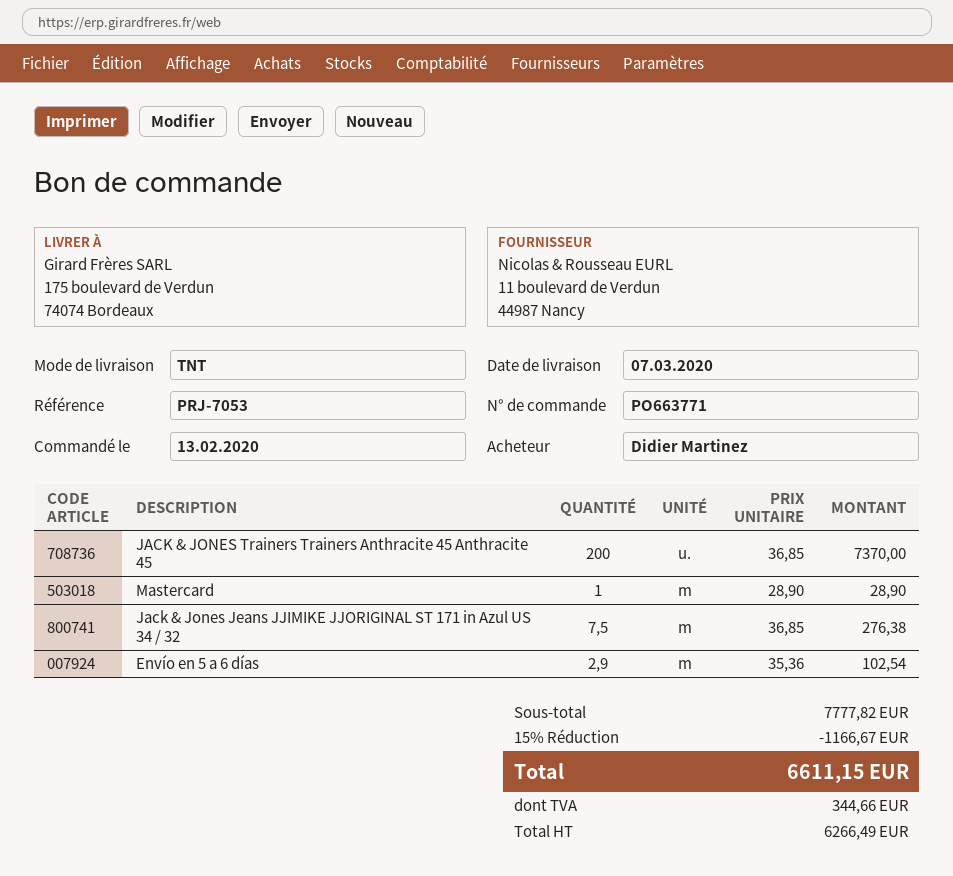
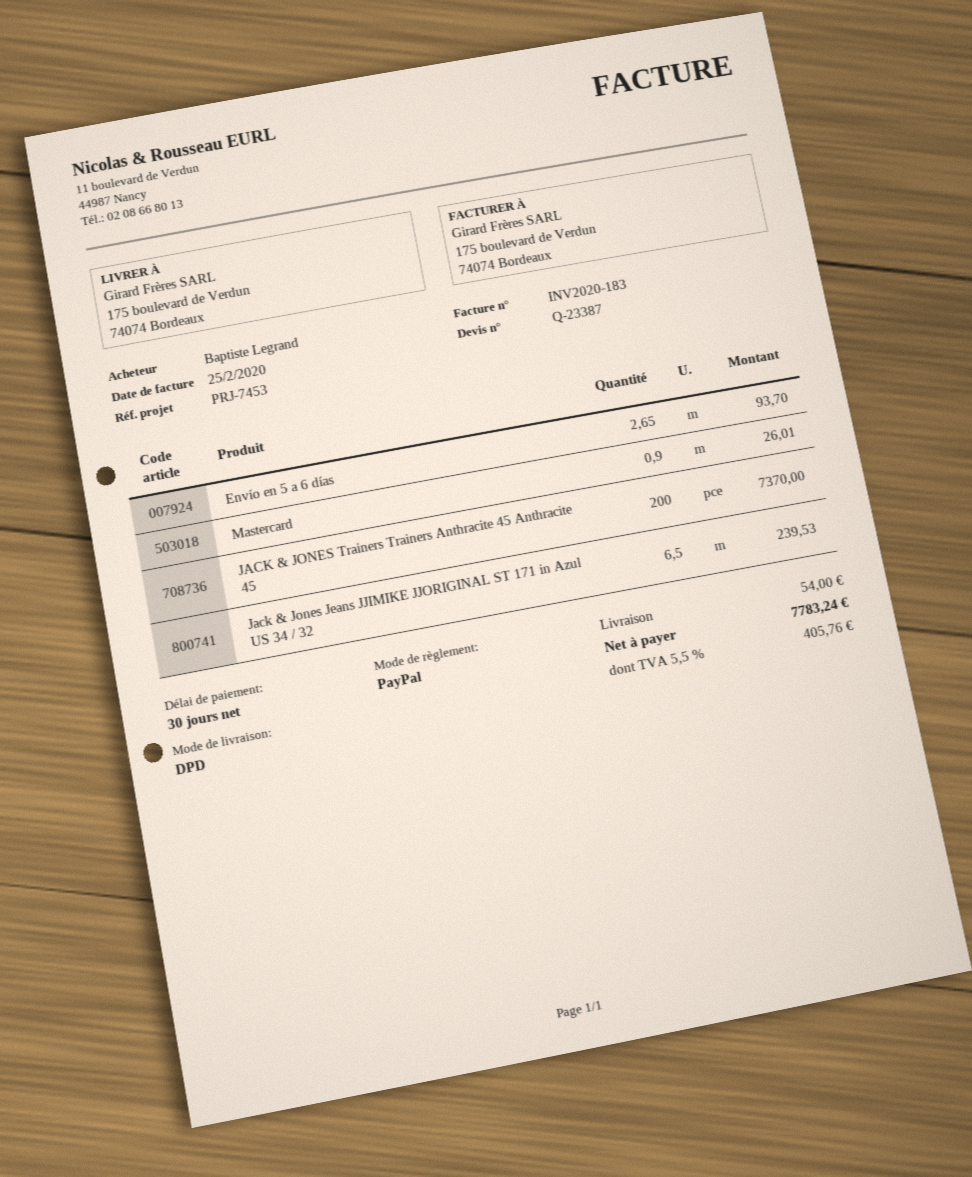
reference: PRJ-7053 -> PRJ-7453
ordered by: Didier Martinez -> Baptiste Legrand
shipping method: TNT -> DPD
Mastercard: 1 for 28.90 -> 0.9 for 26.01
Jack & Jones Jeans JJIMIKE JJORIGINAL ST 171 in Azul US 34 / 32: 7.5 for 276.38 -> 6.5 for 239.53
Envío en 5 a 6 días: 2.9 for 102.54 -> 2.65 for 93.70
discount: 15% = 1166.67 -> none
shipping: none -> 54.00
tax: 344.66 -> 405.76
total: 6611.15 -> 7783.24

